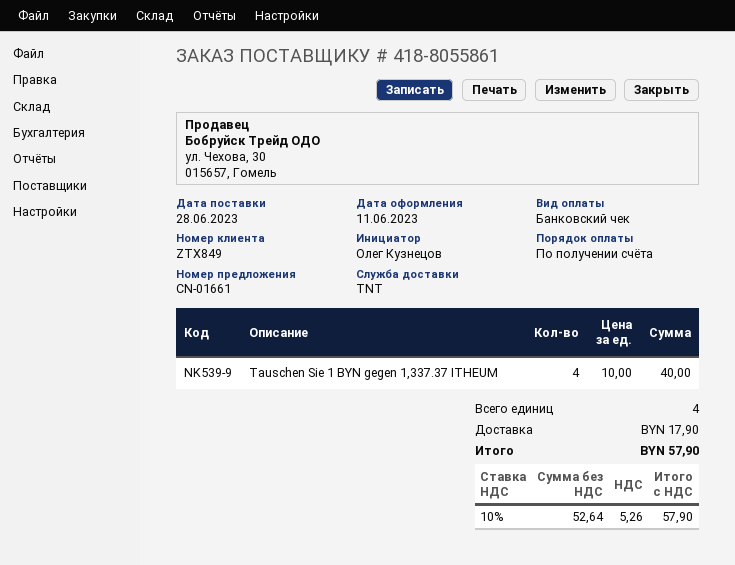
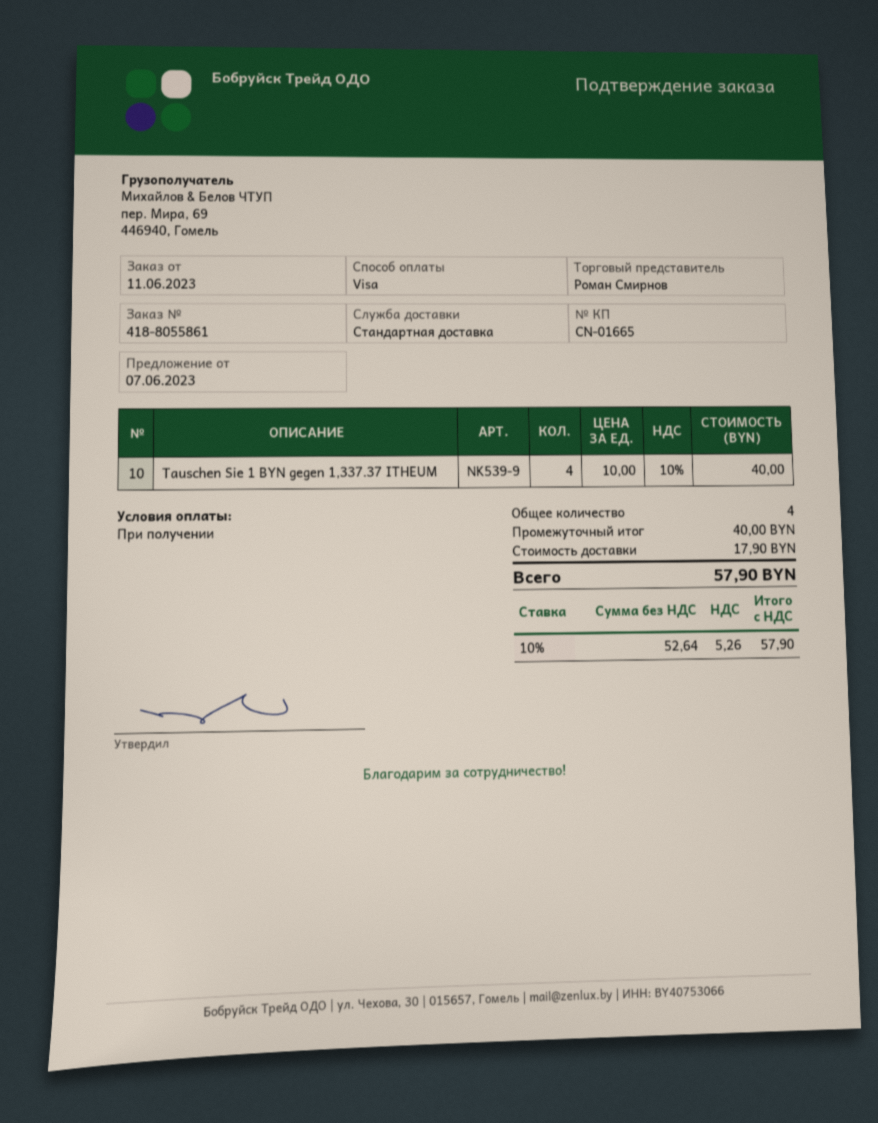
quote number: CN-01661 -> CN-01665
payment method: cheque -> Visa
shipping method: TNT -> standard

